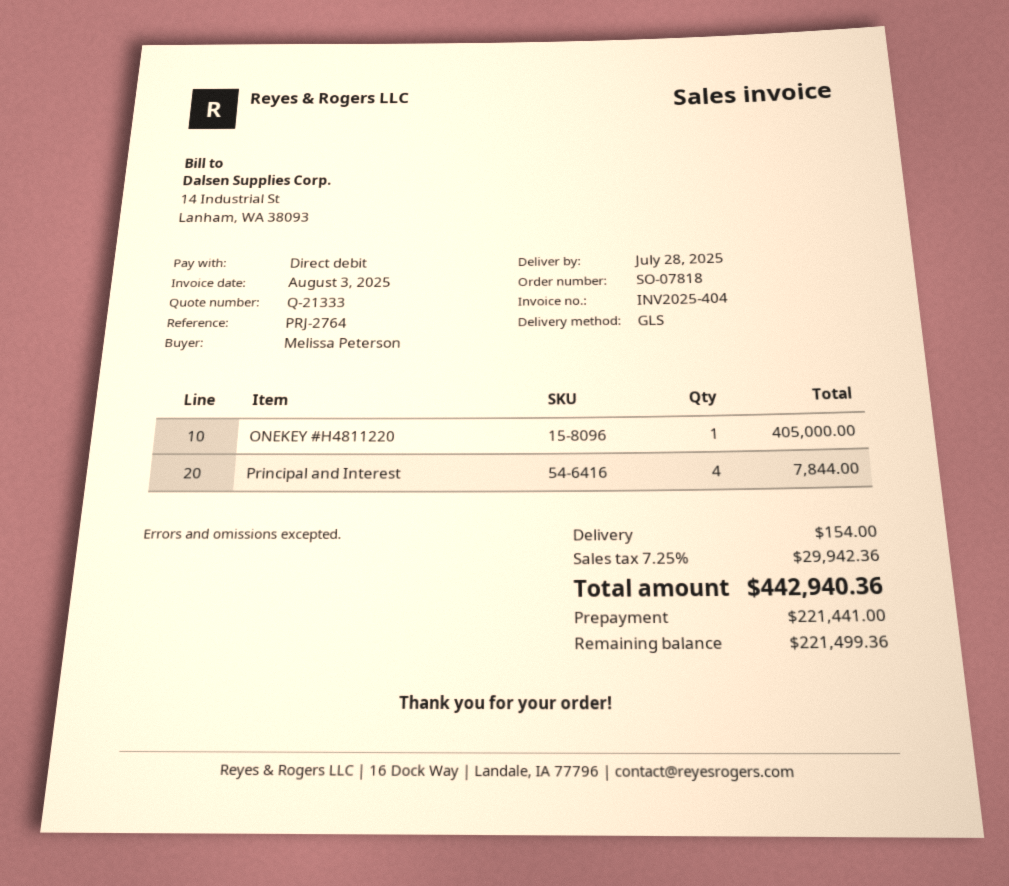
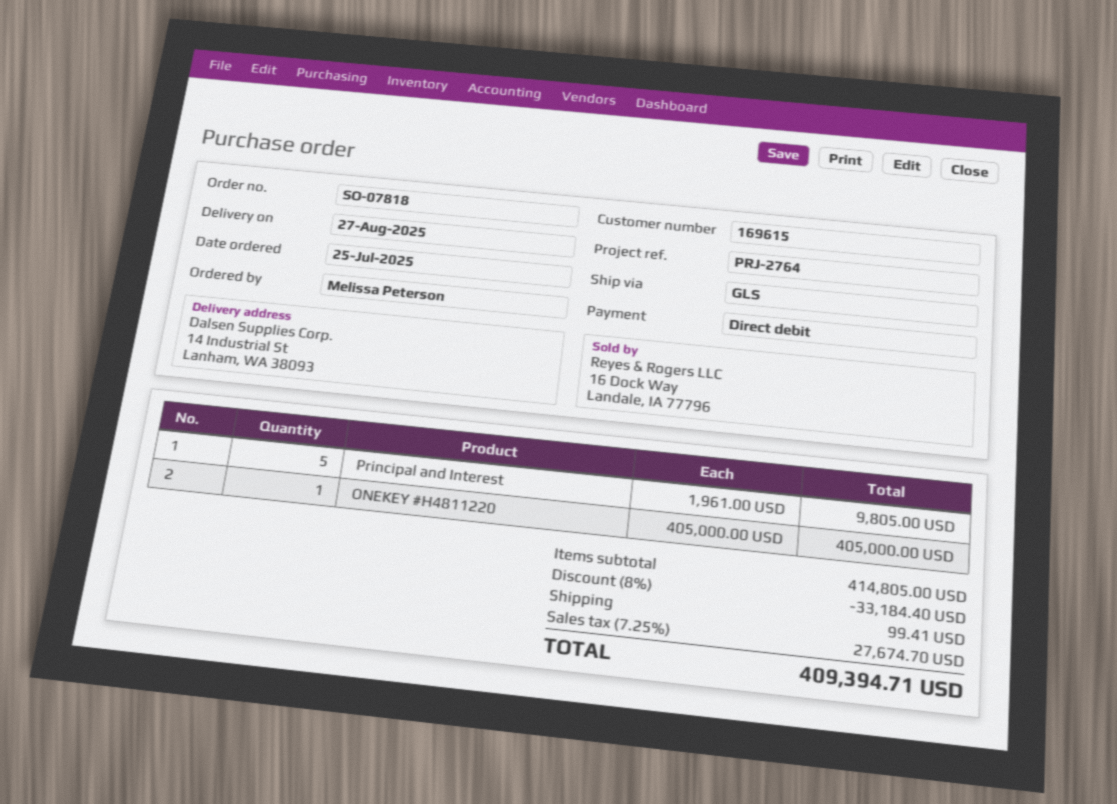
delivery date: 2025-07-28 -> 2025-08-27
Principal and Interest: 4 for 7844.00 -> 5 for 9805.00
discount: none -> 8% = 33184.40
shipping: 154.00 -> 99.41
tax: 7.25% = 29942.36 -> 7.25% = 27674.70
total: 442940.36 -> 409394.71

